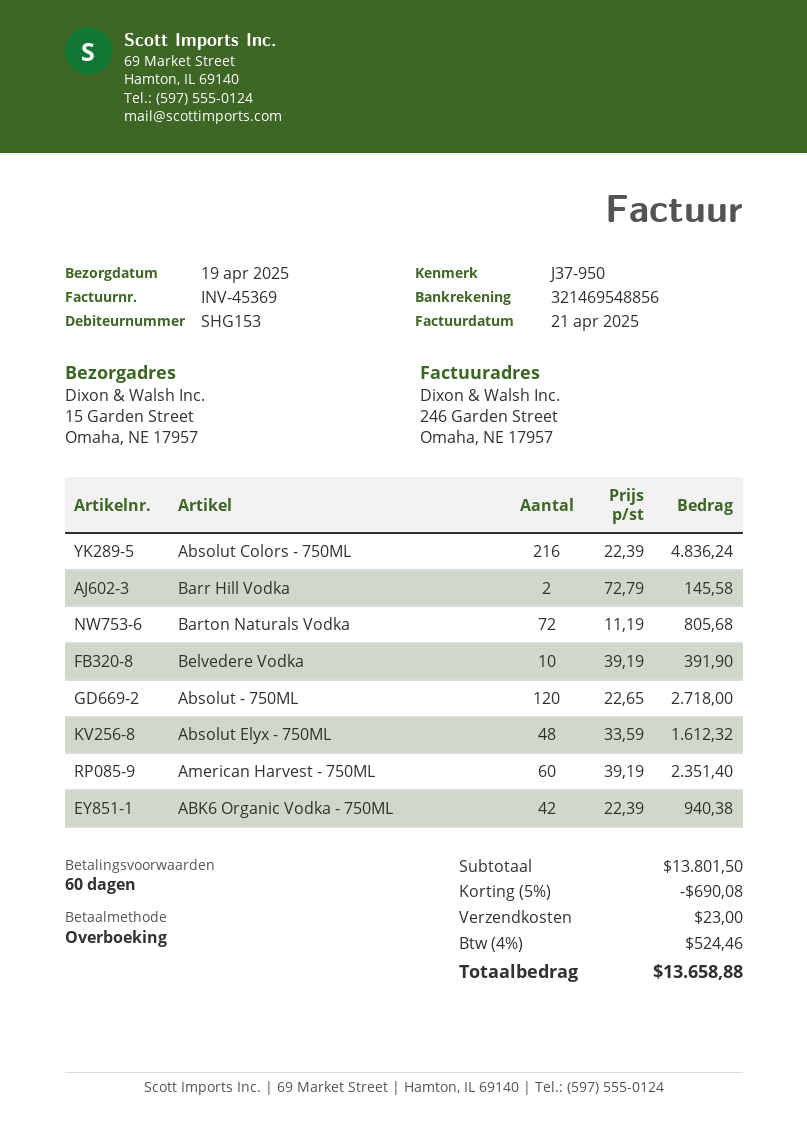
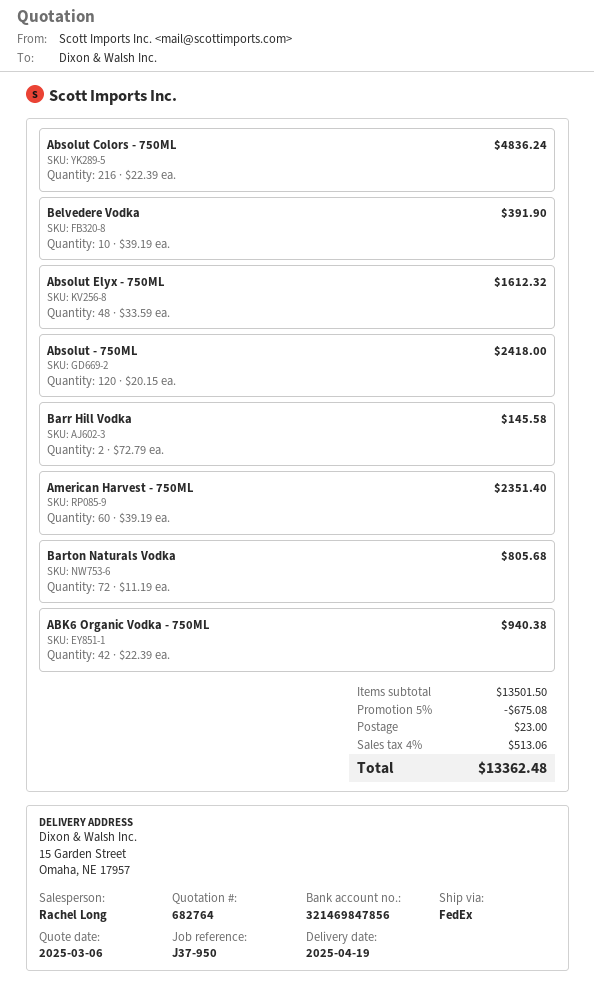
bank account: 321469548856 -> 321469847856
Absolut - 750ML: 120 x 22.65 = 2718.00 -> 120 x 20.15 = 2418.00
subtotal: 13801.50 -> 13501.50
discount: 5% = 690.08 -> 5% = 675.08
tax: 4% = 524.46 -> 4% = 513.06
total: 13658.88 -> 13362.48

